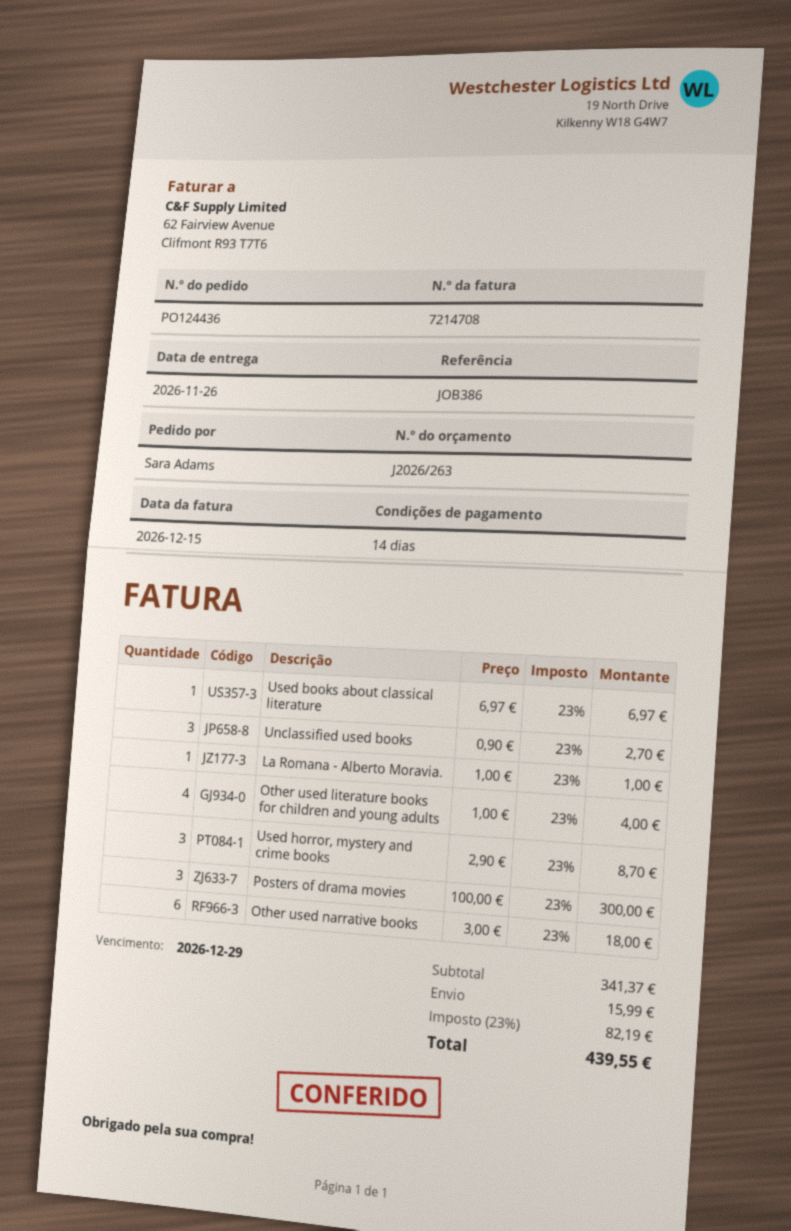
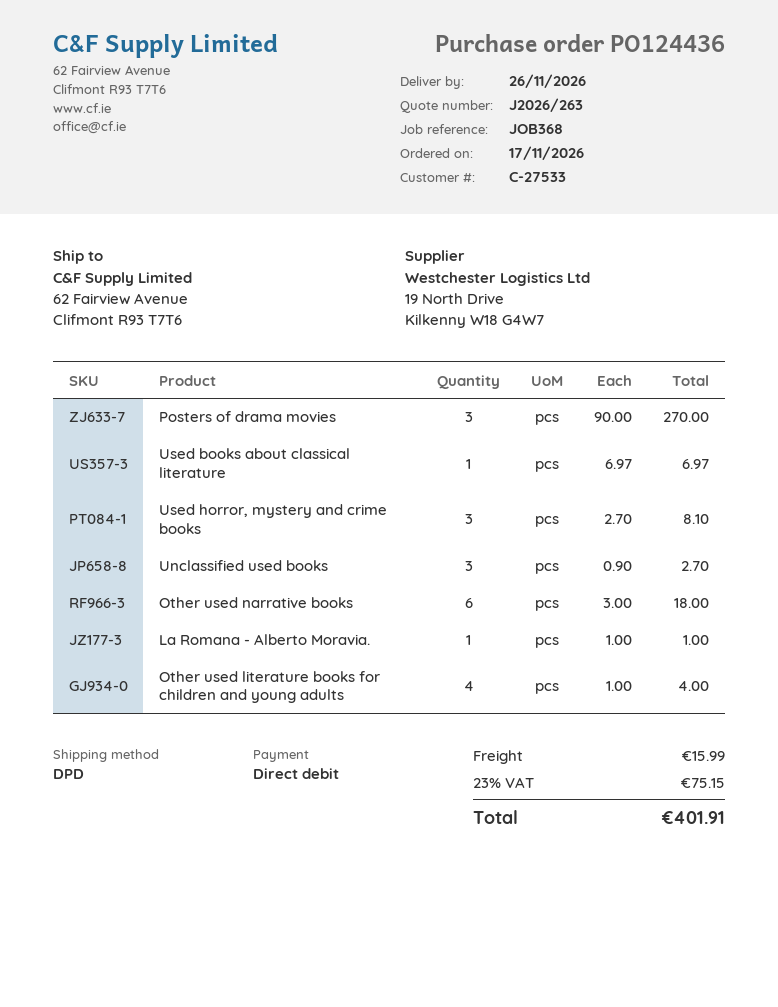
reference: JOB386 -> JOB368
Used horror, mystery and crime books: 3 x 2.90 = 8.70 -> 3 x 2.70 = 8.10
Posters of drama movies: 3 x 100.00 = 300.00 -> 3 x 90.00 = 270.00
tax: 23% = 82.19 -> 23% = 75.15
total: 439.55 -> 401.91

